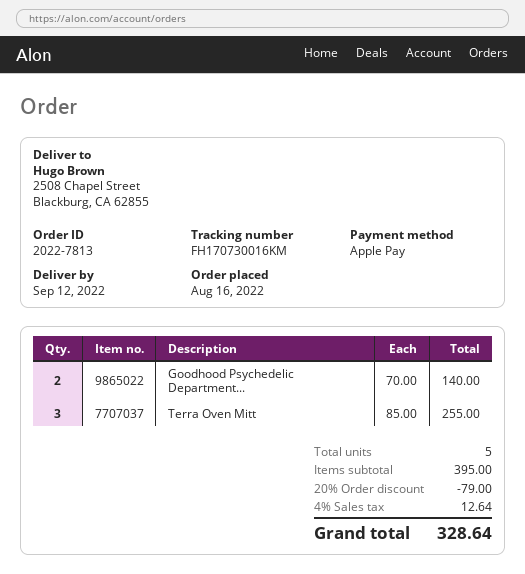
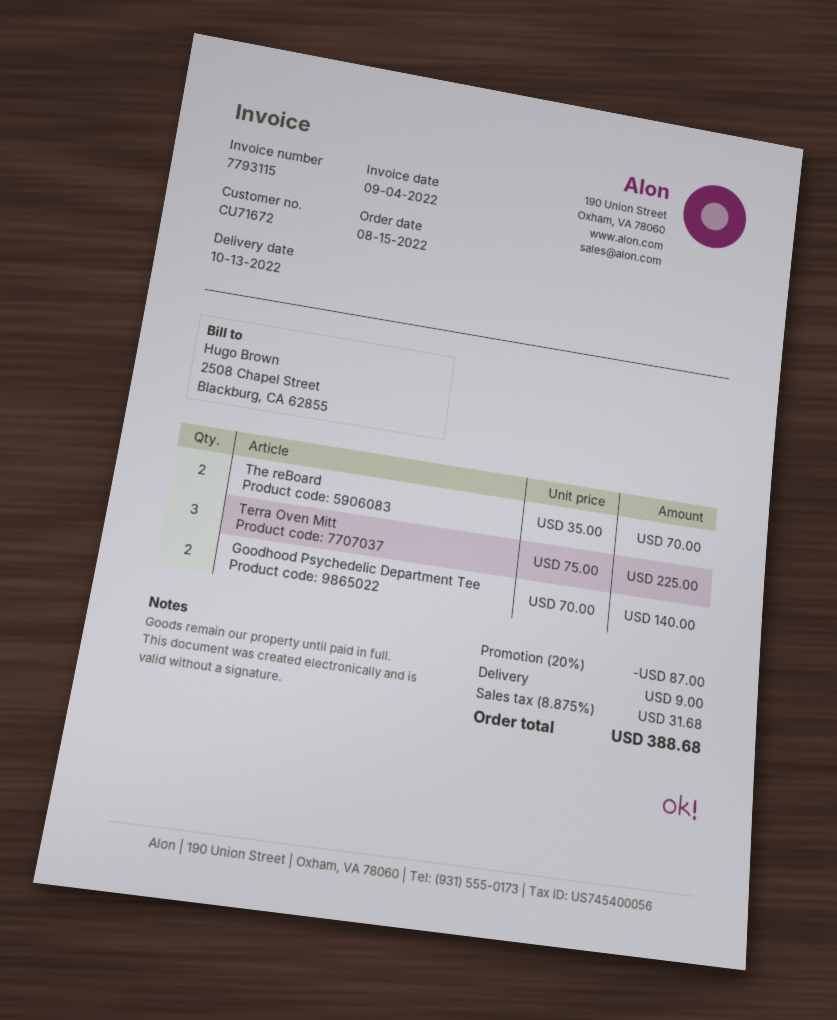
order date: 2022-08-16 -> 2022-08-15
delivery date: 2022-09-12 -> 2022-10-13
Terra Oven Mitt: 3 x 85.00 = 255.00 -> 3 x 75.00 = 225.00
The reBoard: none -> 2 x 35.00 = 70.00
discount: 20% = 79.00 -> 20% = 87.00
shipping: none -> 9.00
tax: 4% = 12.64 -> 8.875% = 31.68
total: 328.64 -> 388.68

